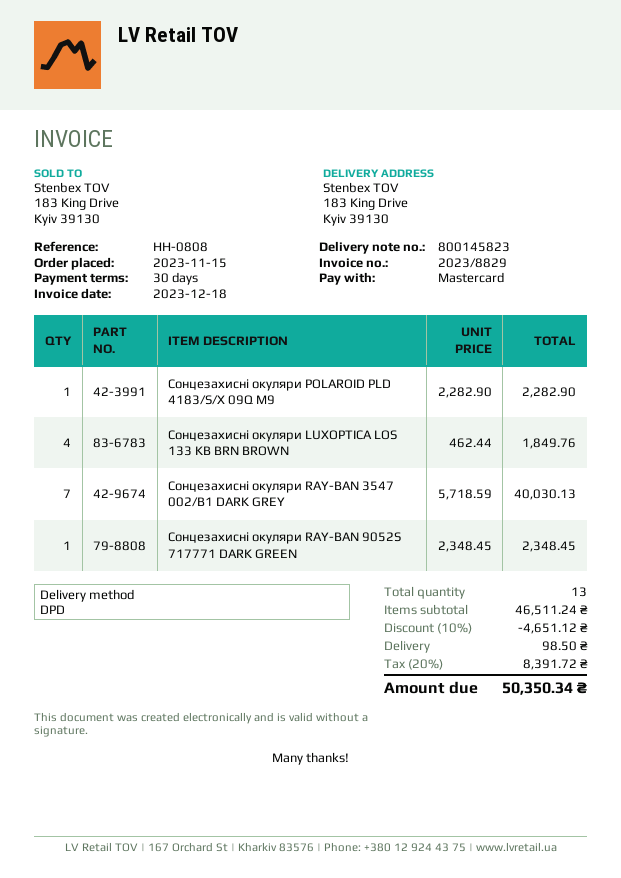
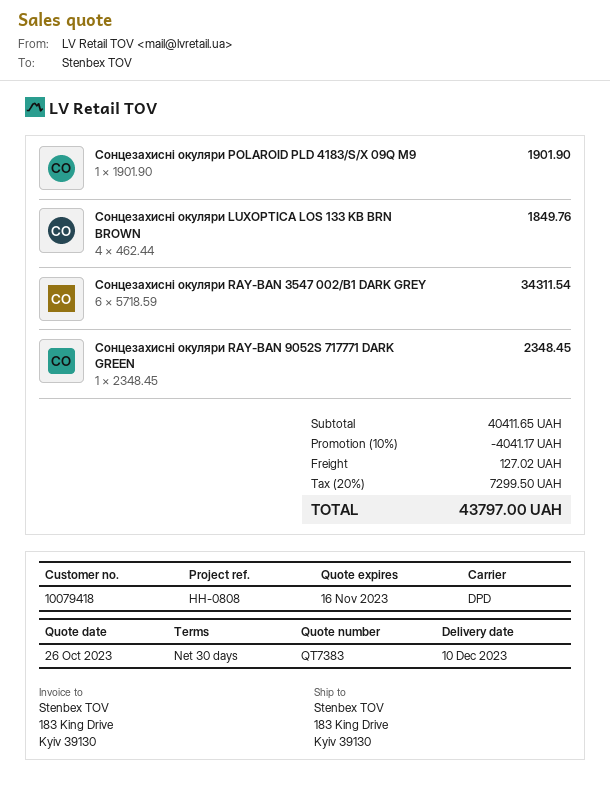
Сонцезахисні окуляри POLAROID PLD 4183/S/X 09Q M9: 1 x 2282.90 = 2282.90 -> 1 x 1901.90 = 1901.90
Сонцезахисні окуляри RAY-BAN 3547 002/B1 DARK GREY: 7 x 5718.59 = 40030.13 -> 6 x 5718.59 = 34311.54
subtotal: 46511.24 -> 40411.65
discount: 10% = 4651.12 -> 10% = 4041.17
shipping: 98.50 -> 127.02
tax: 20% = 8391.72 -> 20% = 7299.50
total: 50350.34 -> 43797.00

